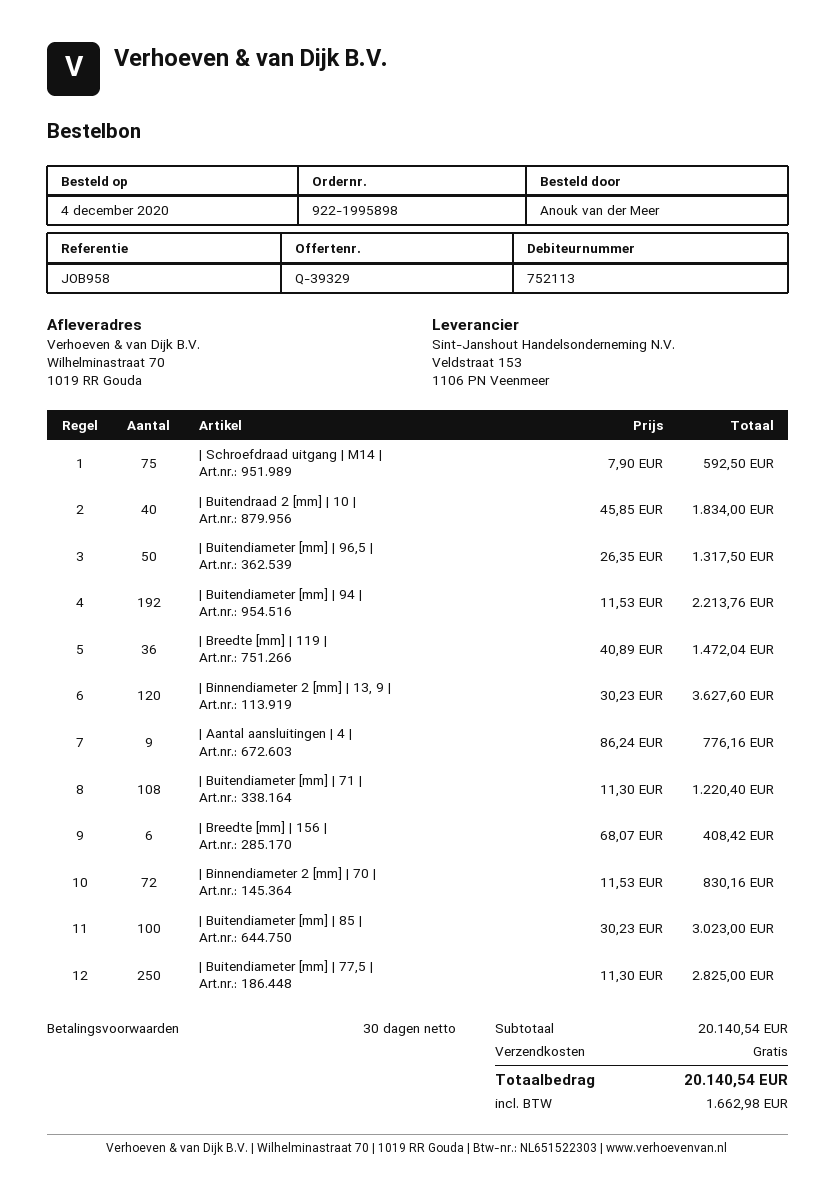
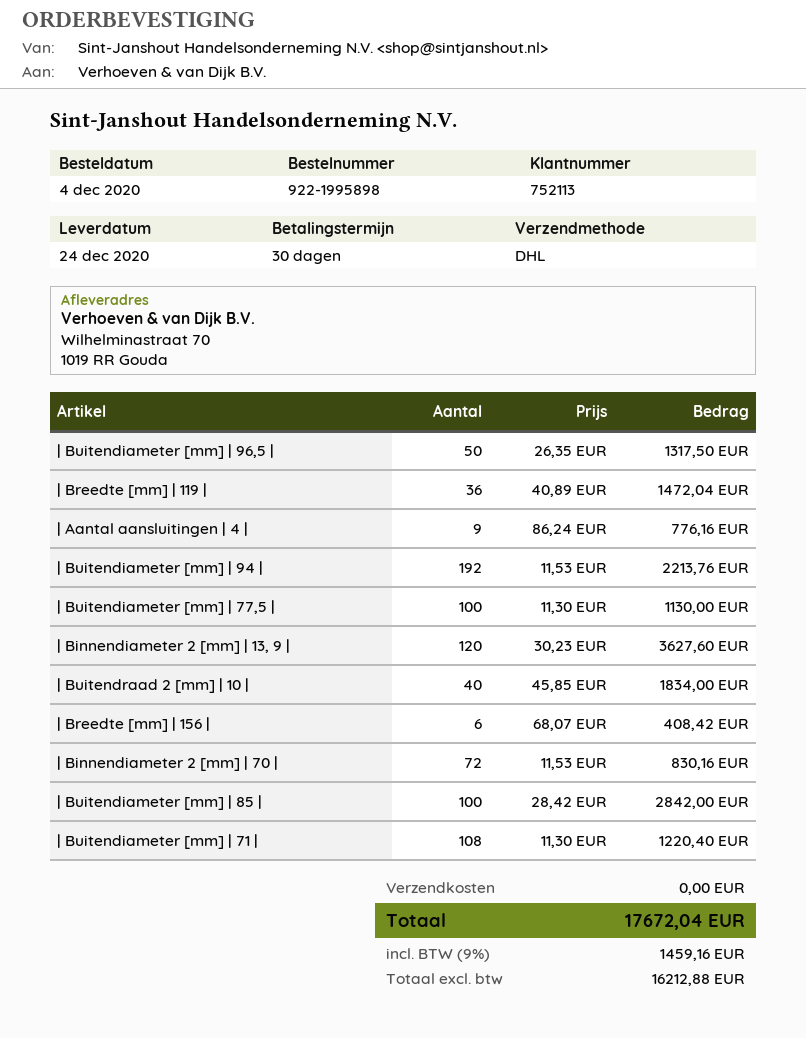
| Schroefdraad uitgang | M14 |: 75 x 7.90 = 592.50 -> none
| Buitendiameter [mm] | 85 |: 100 x 30.23 = 3023.00 -> 100 x 28.42 = 2842.00
| Buitendiameter [mm] | 77,5 |: 250 x 11.30 = 2825.00 -> 100 x 11.30 = 1130.00
tax: 1662.98 -> 1459.16
total: 20140.54 -> 17672.04

